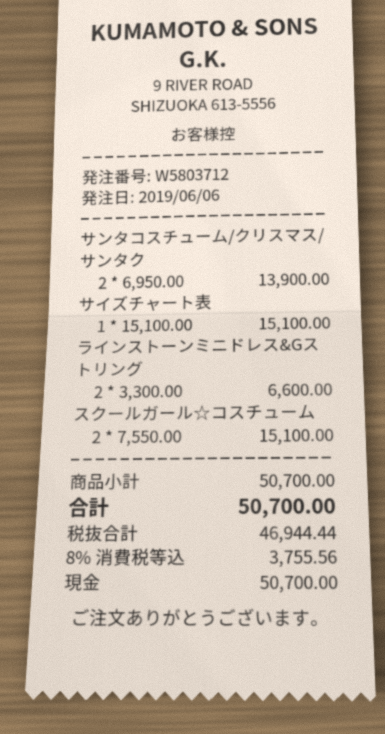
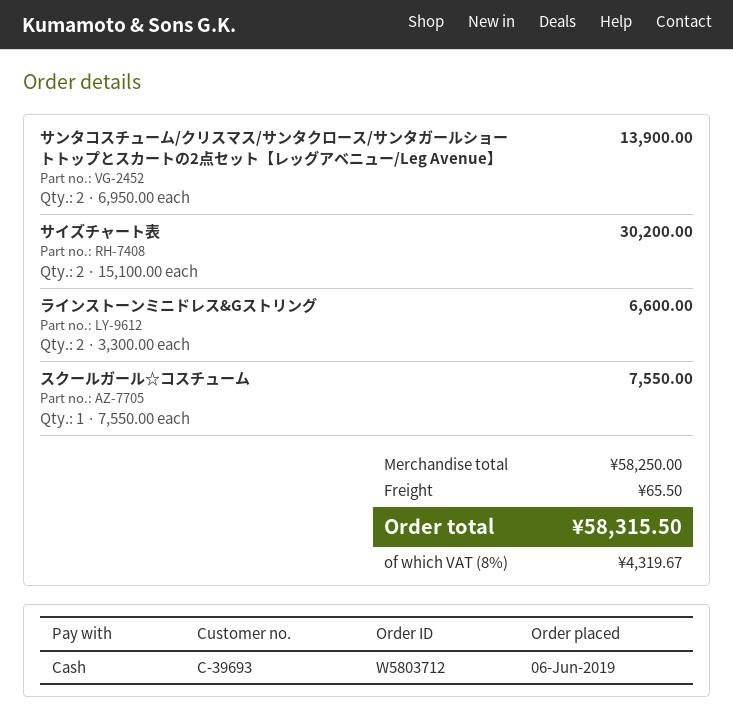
サイズチャート表: 1 x 15100.00 = 15100.00 -> 2 x 15100.00 = 30200.00
スクールガール☆コスチューム: 2 x 7550.00 = 15100.00 -> 1 x 7550.00 = 7550.00
subtotal: 50700.00 -> 58250.00
shipping: none -> 65.50
tax: 8% = 3755.56 -> 8% = 4319.67
total: 50700.00 -> 58315.50

